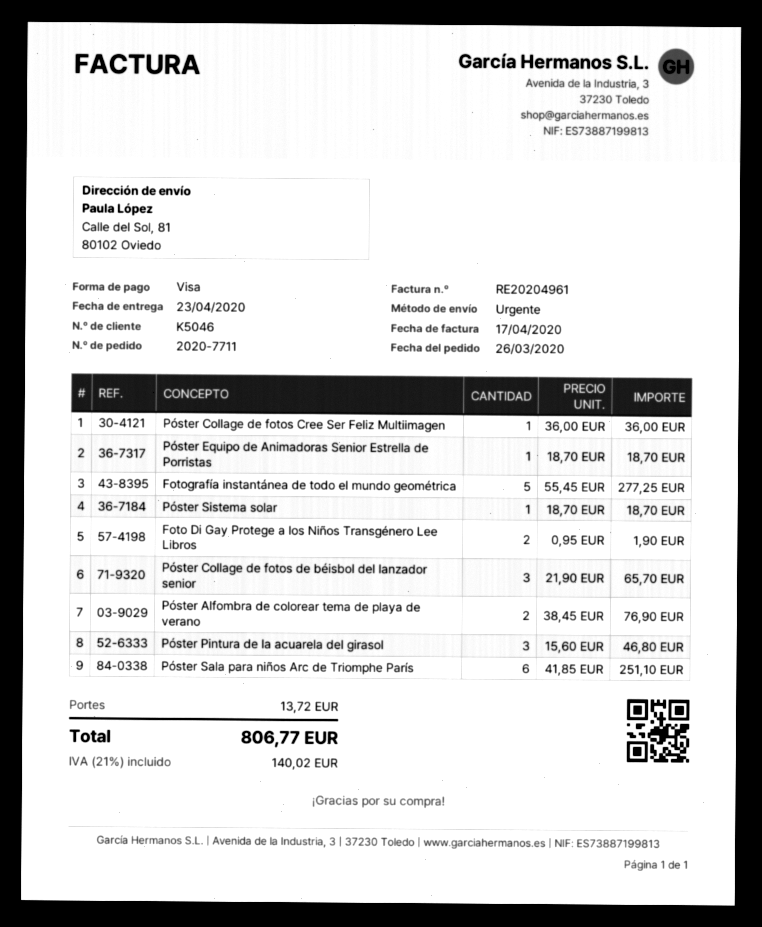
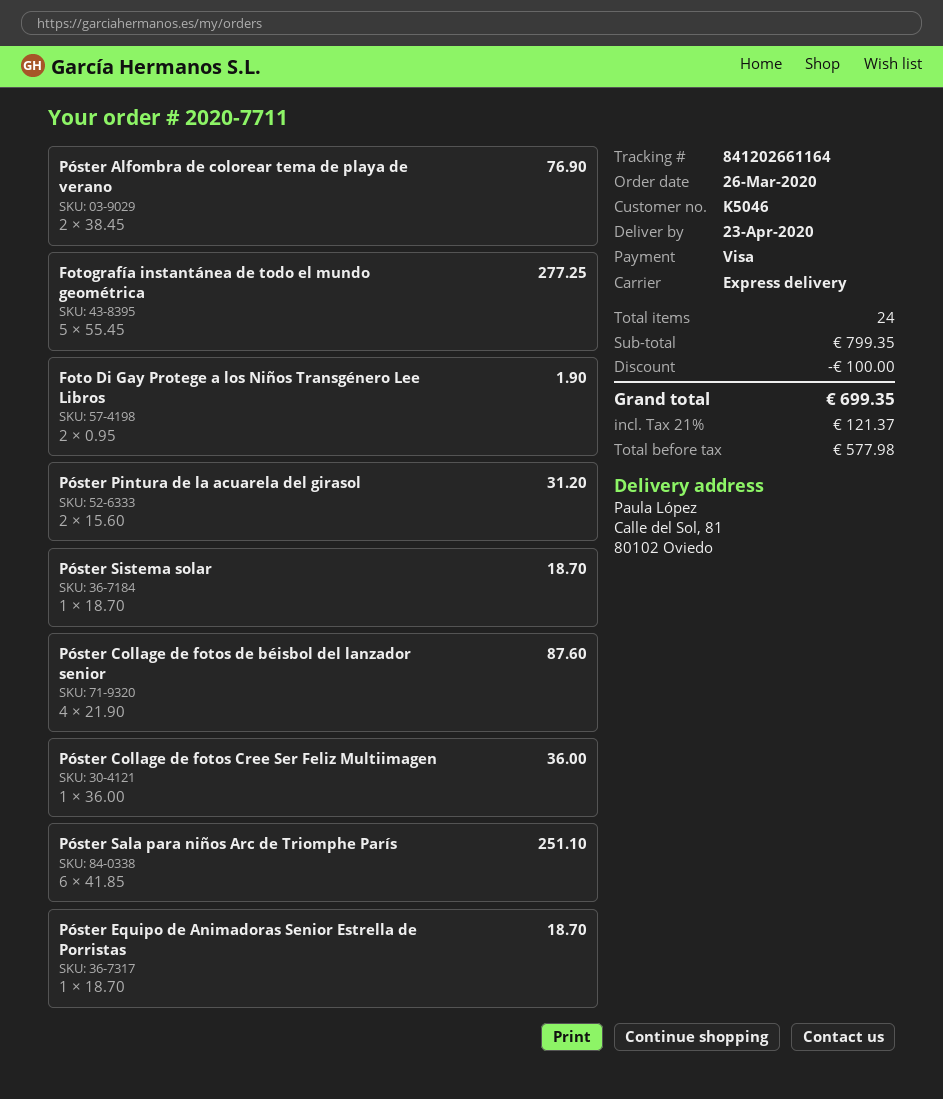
Póster Collage de fotos de béisbol del lanzador senior: 3 x 21.90 = 65.70 -> 4 x 21.90 = 87.60
Póster Pintura de la acuarela del girasol: 3 x 15.60 = 46.80 -> 2 x 15.60 = 31.20
discount: none -> 100.00
shipping: 13.72 -> none
tax: 21% = 140.02 -> 21% = 121.37
total: 806.77 -> 699.35

